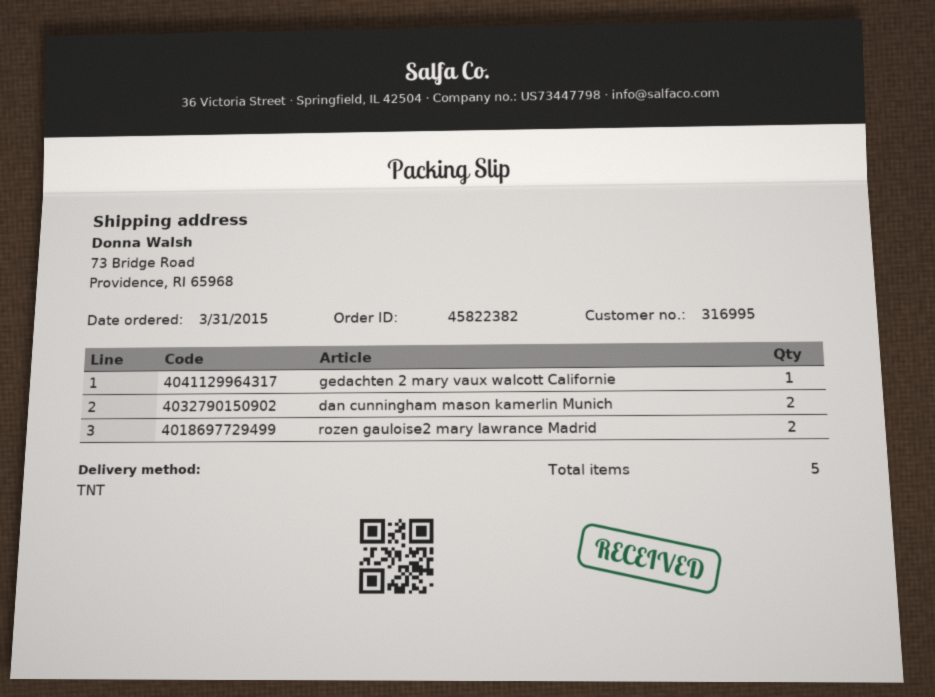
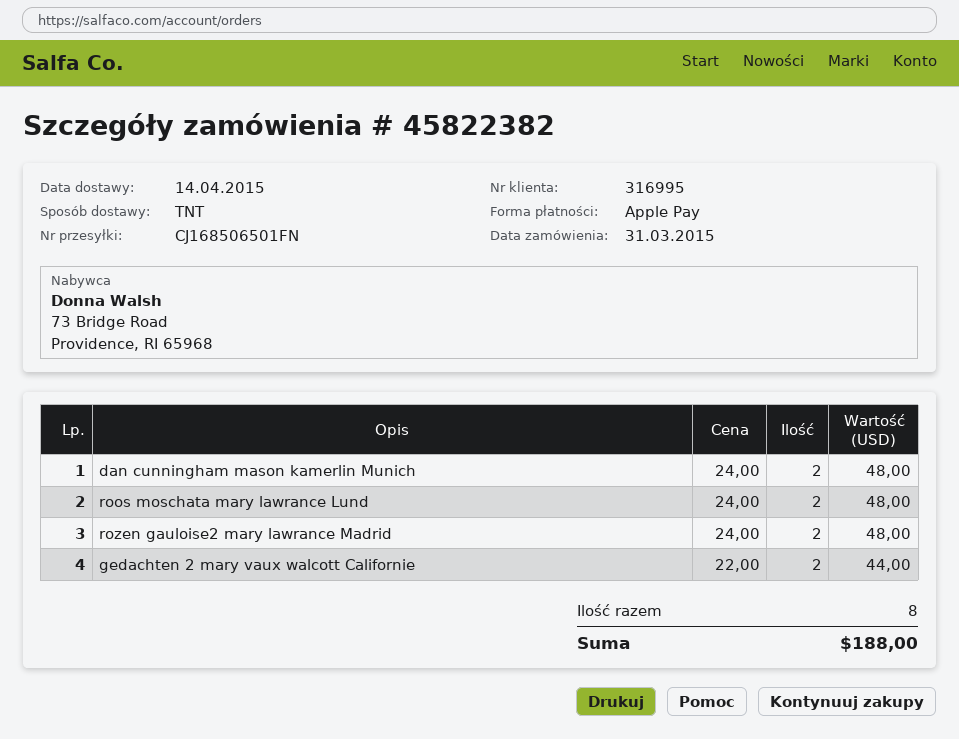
gedachten 2 mary vaux walcott Californie: 1 -> 2
roos moschata mary lawrance Lund: none -> 2
total quantity: 5 -> 8

